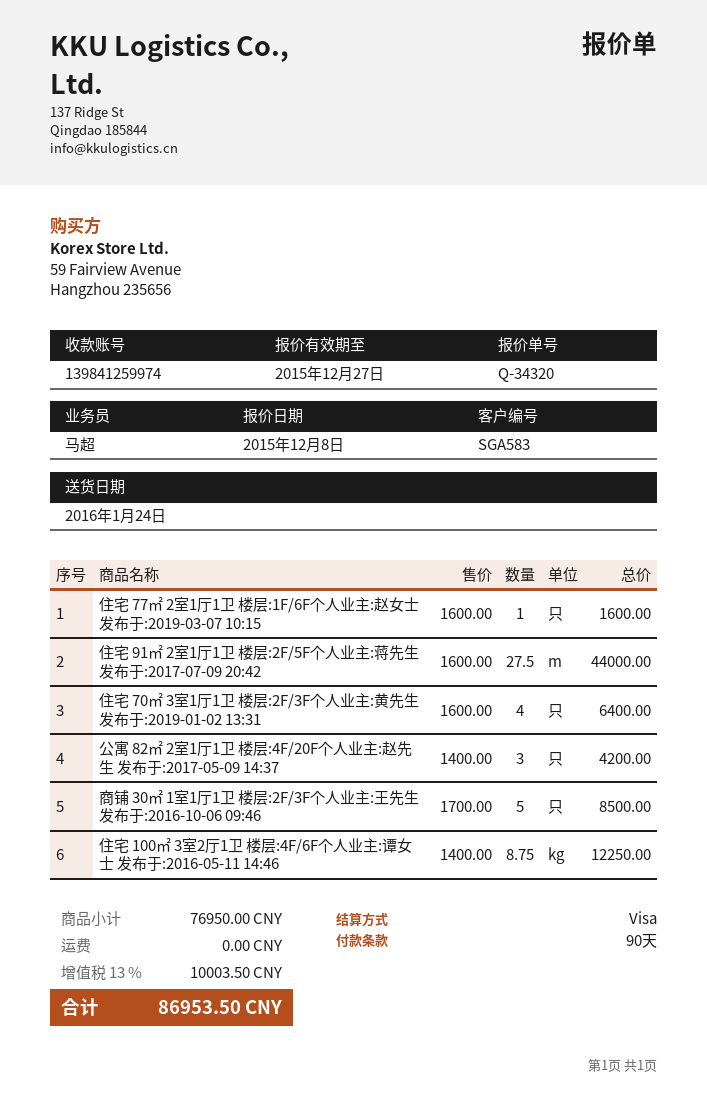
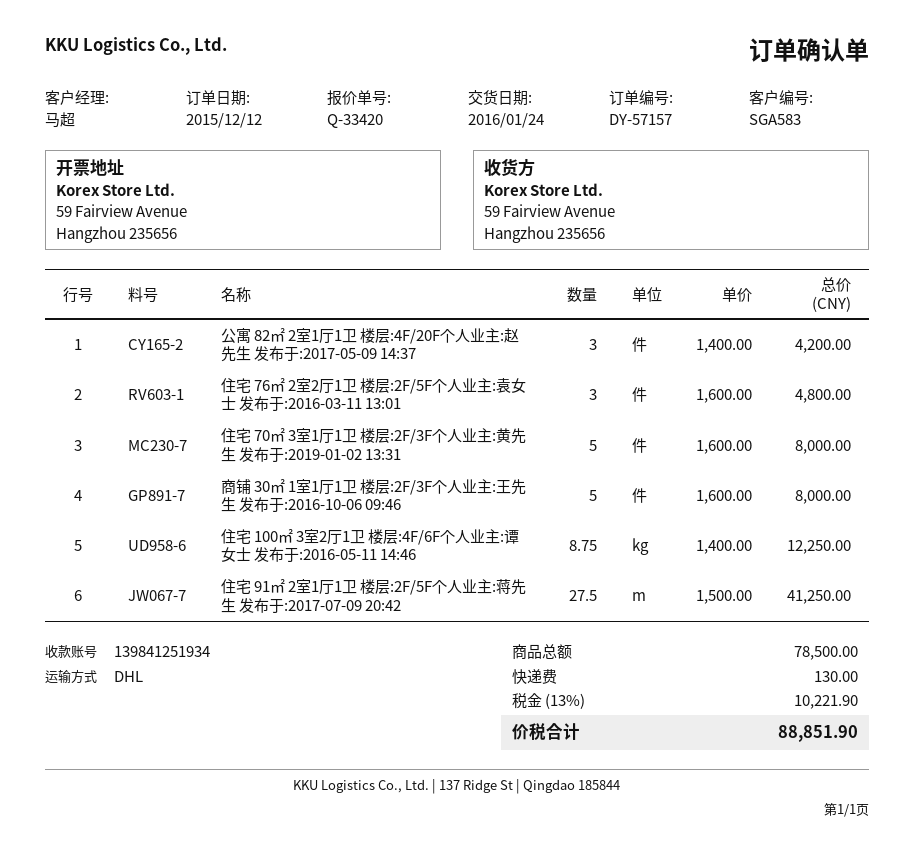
quote number: Q-34320 -> Q-33420
bank account: 139841259974 -> 139841251934
住宅 77㎡ 2室1厅1卫 楼层:1F/6F个人业主:赵女士 发布于:2019-03-07 10:15: 1 x 1600.00 = 1600.00 -> none
住宅 91㎡ 2室1厅1卫 楼层:2F/5F个人业主:蒋先生 发布于:2017-07-09 20:42: 27.5 x 1600.00 = 44000.00 -> 27.5 x 1500.00 = 41250.00
住宅 70㎡ 3室1厅1卫 楼层:2F/3F个人业主:黄先生 发布于:2019-01-02 13:31: 4 x 1600.00 = 6400.00 -> 5 x 1600.00 = 8000.00
商铺 30㎡ 1室1厅1卫 楼层:2F/3F个人业主:王先生 发布于:2016-10-06 09:46: 5 x 1700.00 = 8500.00 -> 5 x 1600.00 = 8000.00
住宅 76㎡ 2室2厅1卫 楼层:2F/5F个人业主:袁女士 发布于:2016-03-11 13:01: none -> 3 x 1600.00 = 4800.00
subtotal: 76950.00 -> 78500.00
shipping: 0.00 -> 130.00
tax: 13% = 10003.50 -> 13% = 10221.90
total: 86953.50 -> 88851.90

